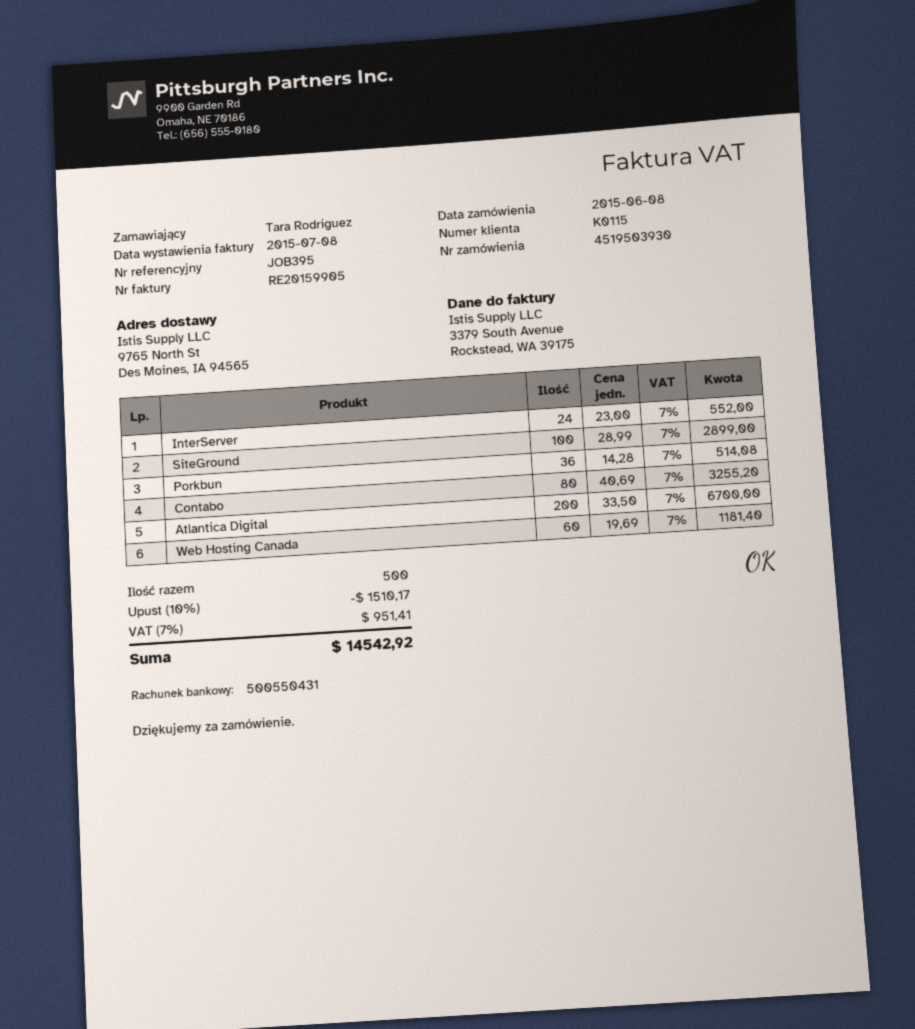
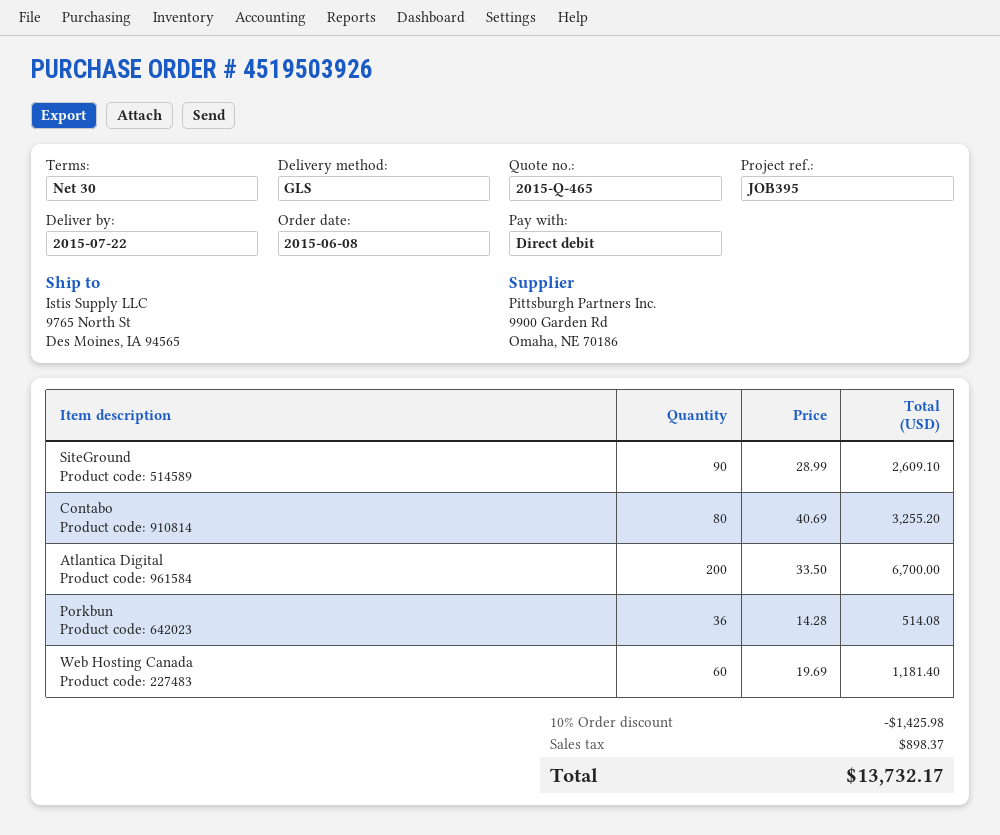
order number: 4519503930 -> 4519503926
InterServer: 24 x 23.00 = 552.00 -> none
SiteGround: 100 x 28.99 = 2899.00 -> 90 x 28.99 = 2609.10
discount: 10% = 1510.17 -> 10% = 1425.98
tax: 951.41 -> 898.37
total: 14542.92 -> 13732.17

